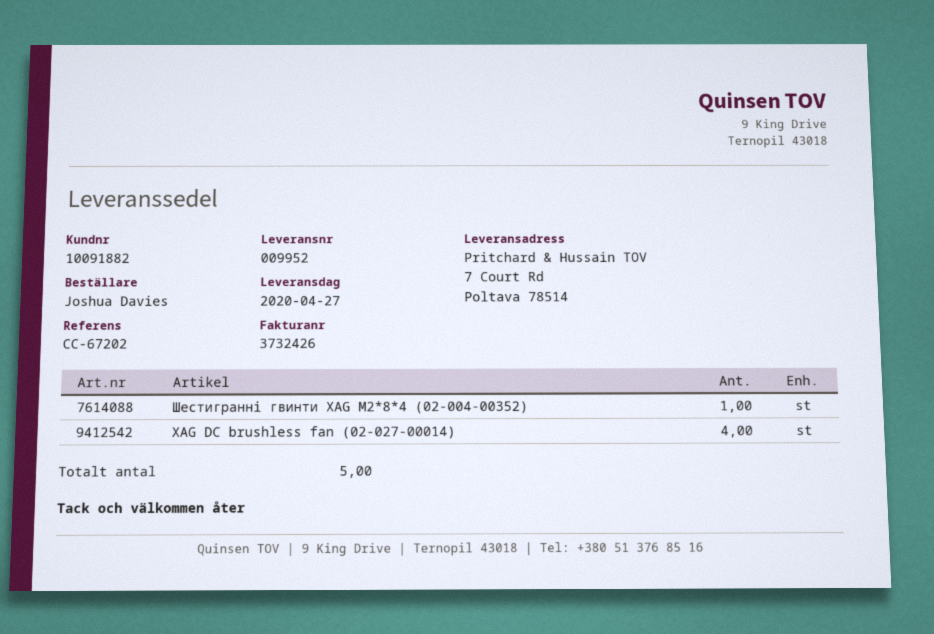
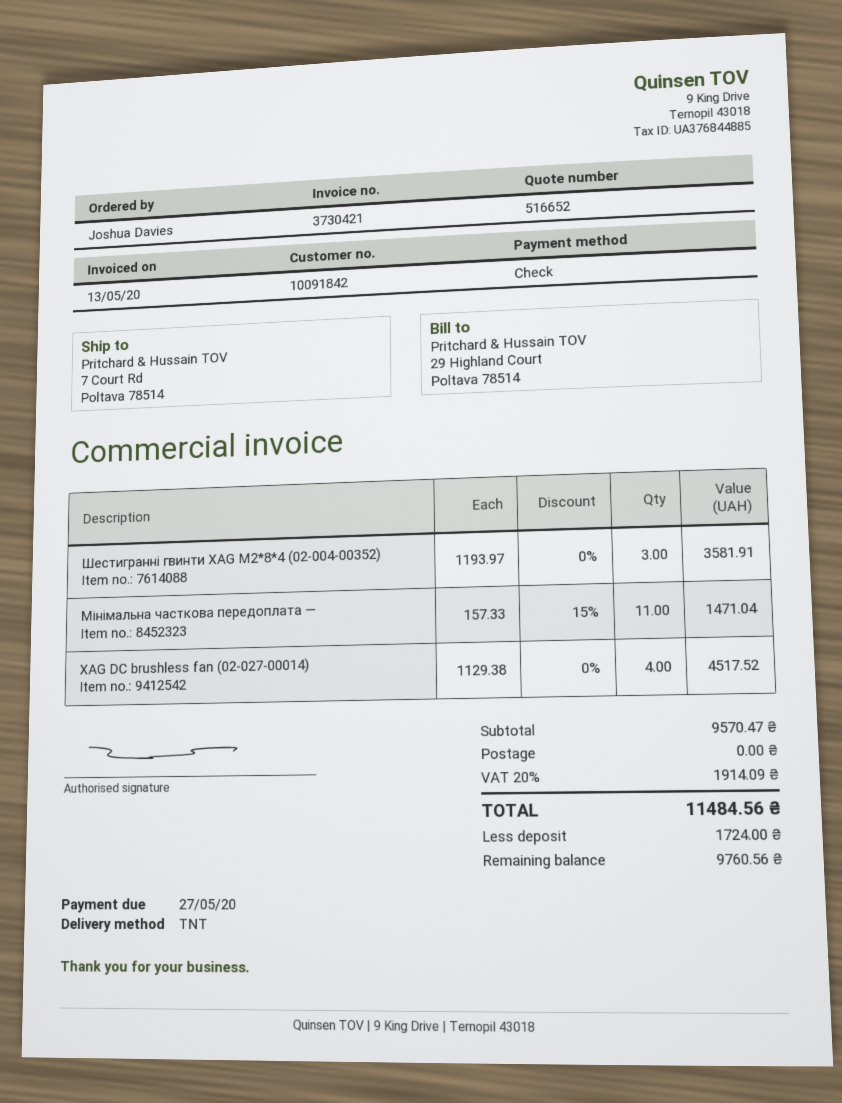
invoice number: 3732426 -> 3730421
customer number: 10091882 -> 10091842
Шестигранні гвинти XAG M2*8*4 (02-004-00352): 1 -> 3
Мінімальна часткова передоплата —: none -> 11

